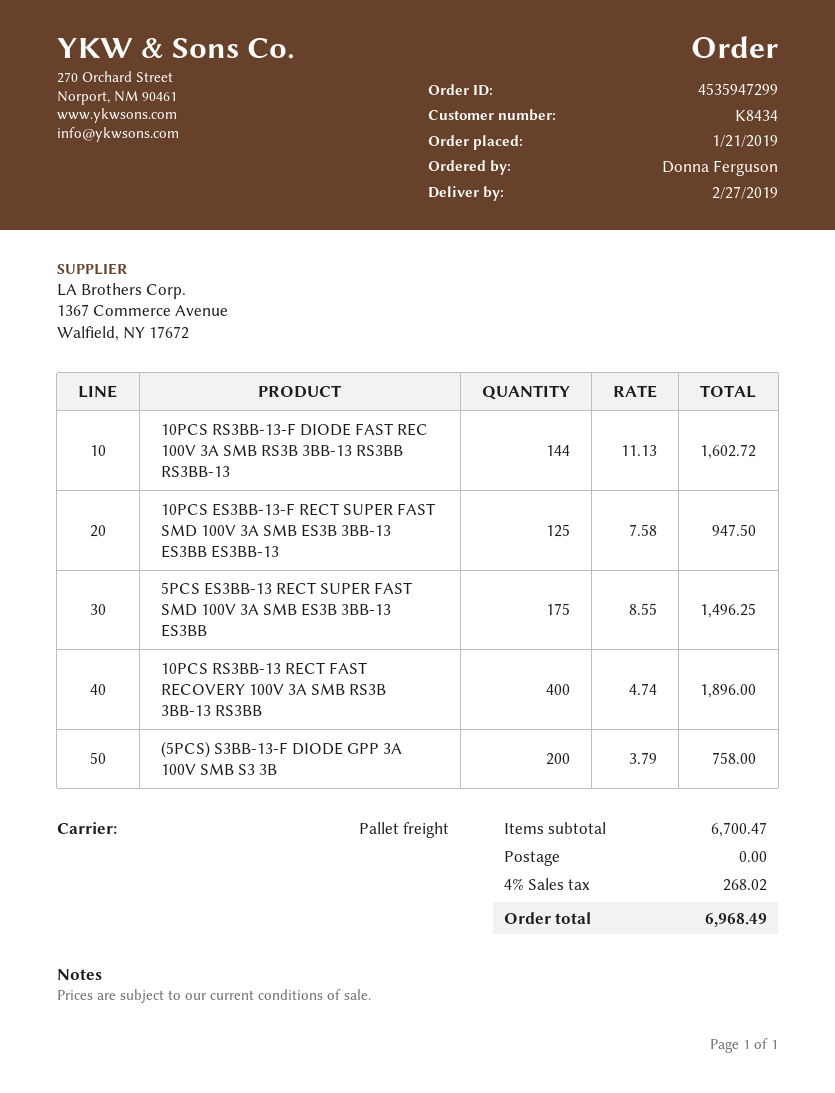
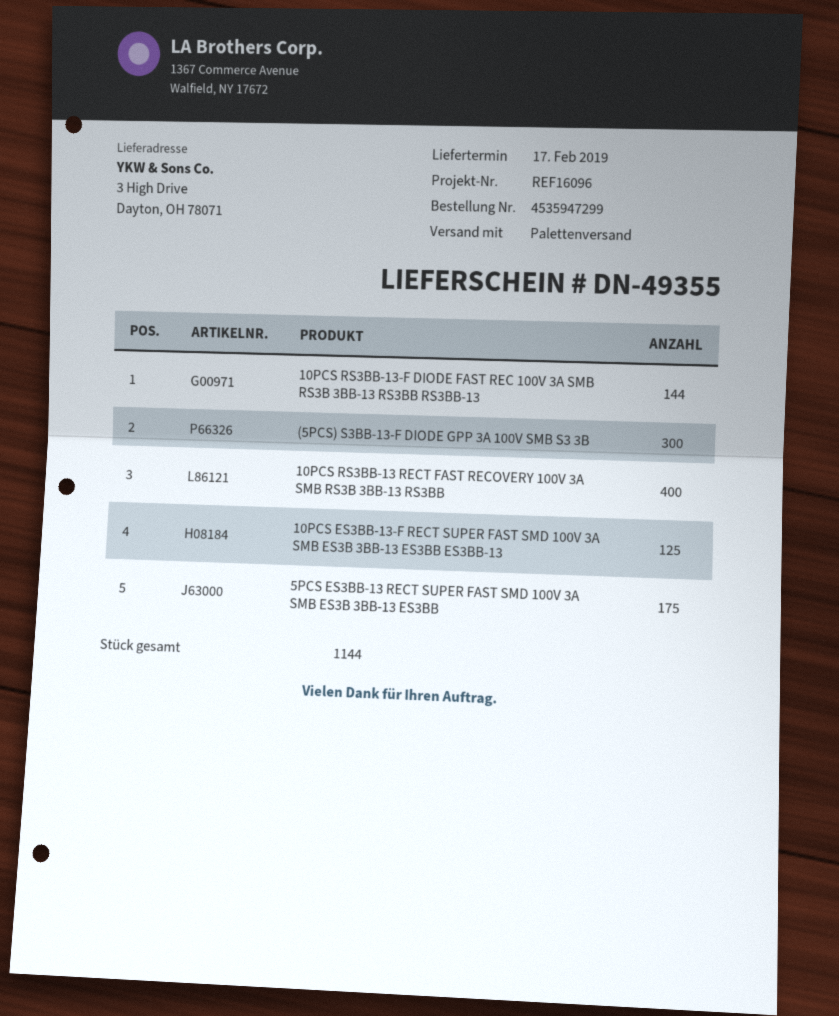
delivery date: 2019-02-27 -> 2019-02-17
(5PCS) S3BB-13-F DIODE GPP 3A 100V SMB S3 3B: 200 -> 300

